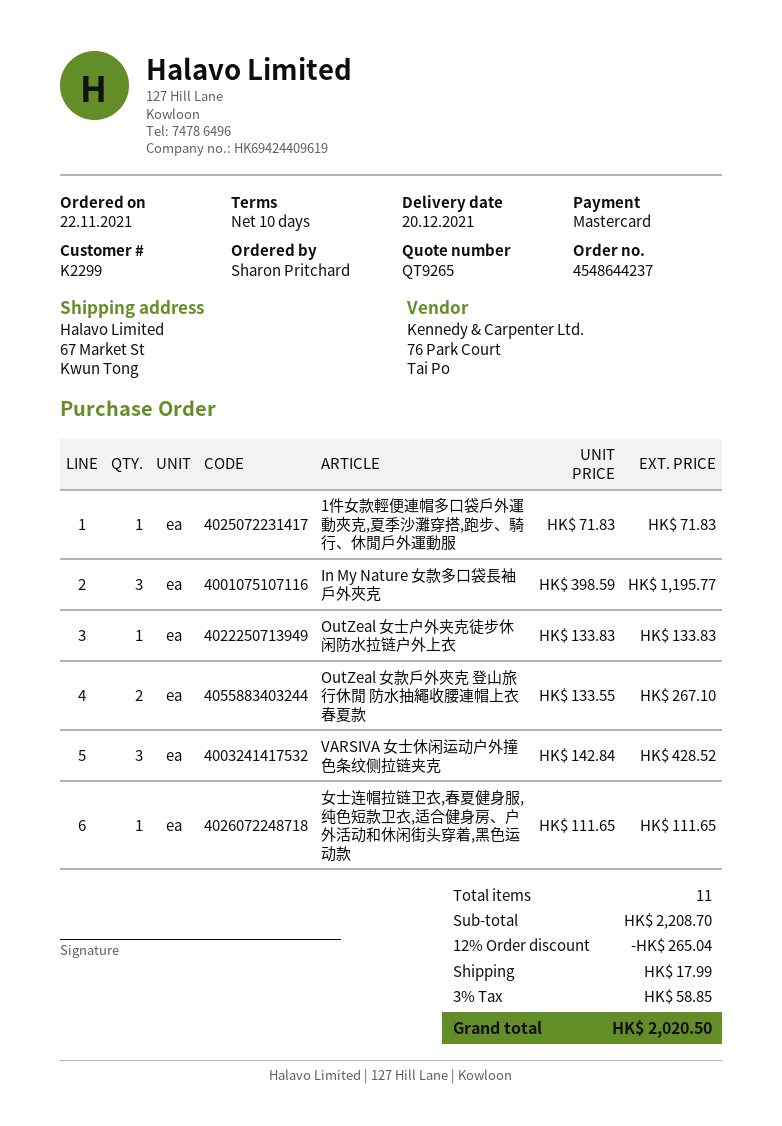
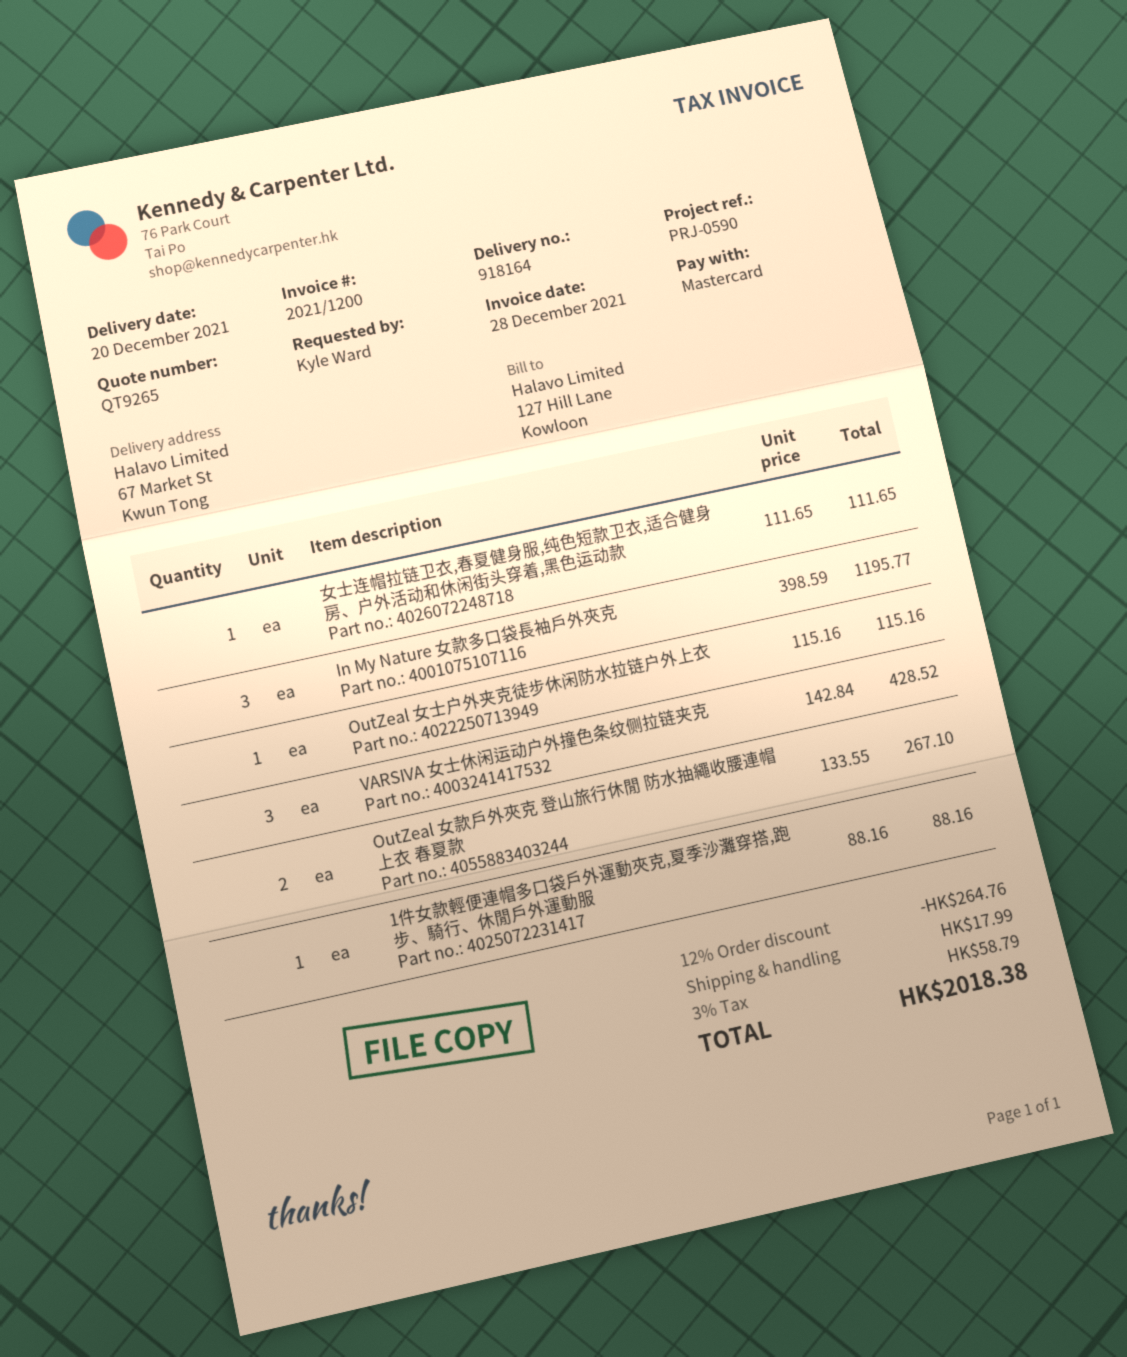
ordered by: Sharon Pritchard -> Kyle Ward
1件女款輕便連帽多口袋戶外運動夾克,夏季沙灘穿搭,跑步、騎行、休閒戶外運動服: 1 x 71.83 = 71.83 -> 1 x 88.16 = 88.16
OutZeal 女士户外夹克徒步休闲防水拉链户外上衣: 1 x 133.83 = 133.83 -> 1 x 115.16 = 115.16
discount: 12% = 265.04 -> 12% = 264.76
tax: 3% = 58.85 -> 3% = 58.79
total: 2020.50 -> 2018.38

